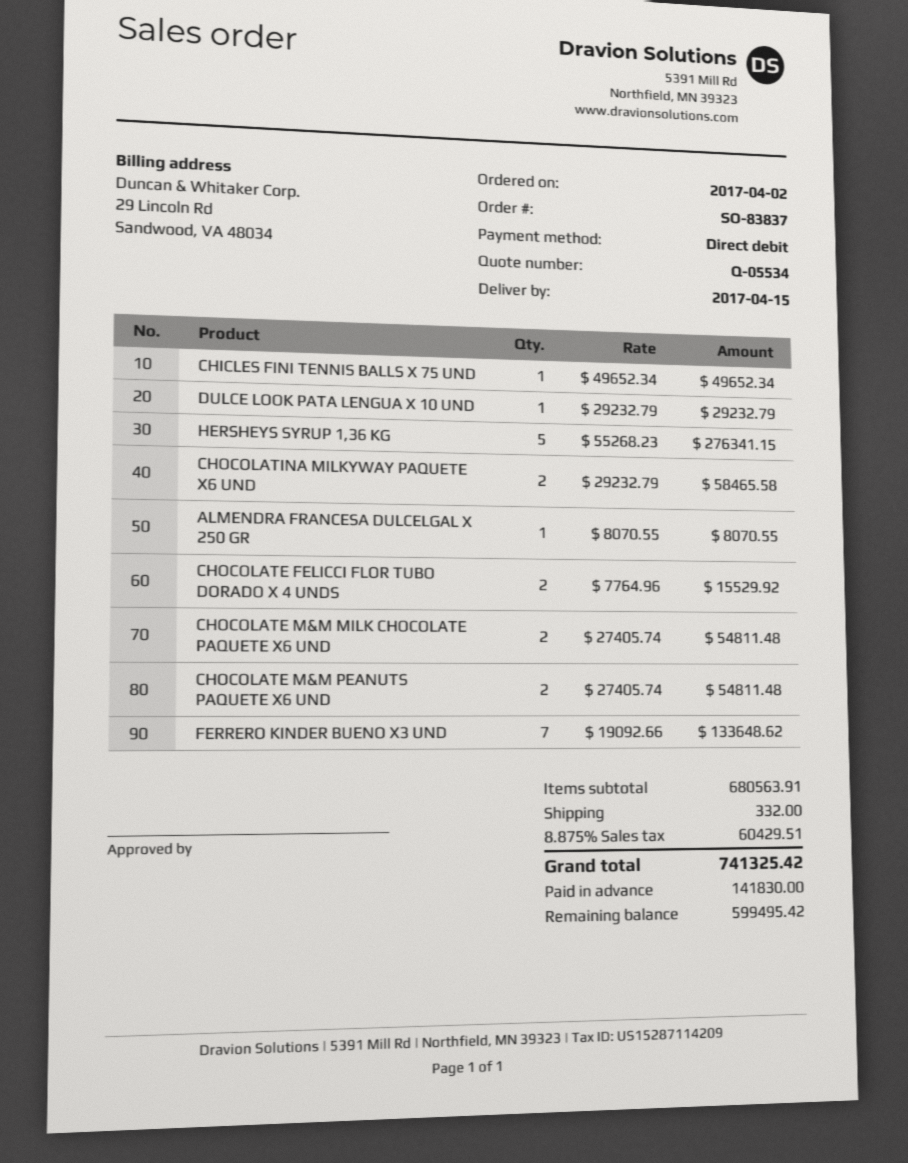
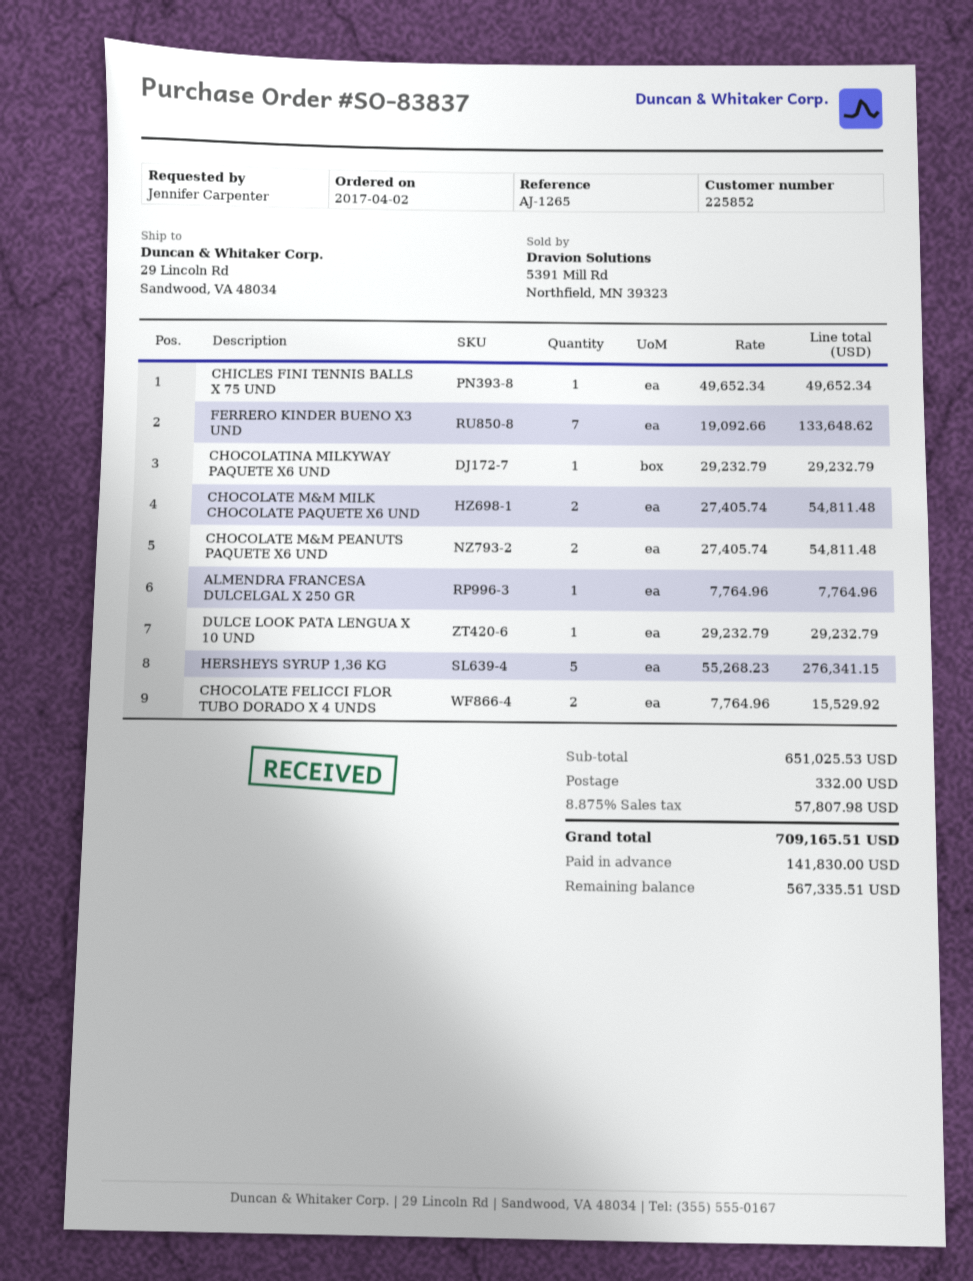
CHOCOLATINA MILKYWAY PAQUETE X6 UND: 2 x 29232.79 = 58465.58 -> 1 x 29232.79 = 29232.79
ALMENDRA FRANCESA DULCELGAL X 250 GR: 1 x 8070.55 = 8070.55 -> 1 x 7764.96 = 7764.96
subtotal: 680563.91 -> 651025.53
tax: 8.875% = 60429.51 -> 8.875% = 57807.98
total: 741325.42 -> 709165.51
balance: 599495.42 -> 567335.51

